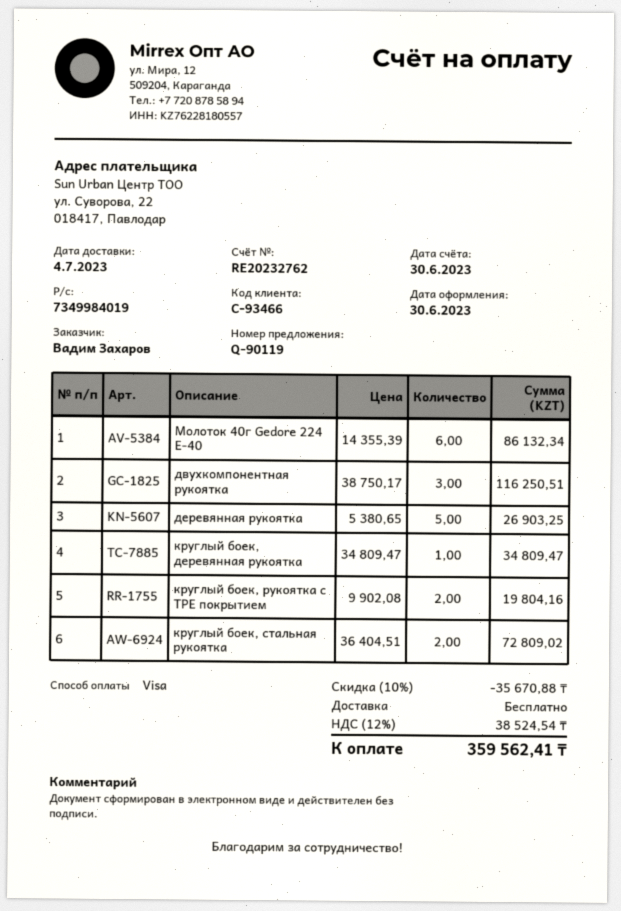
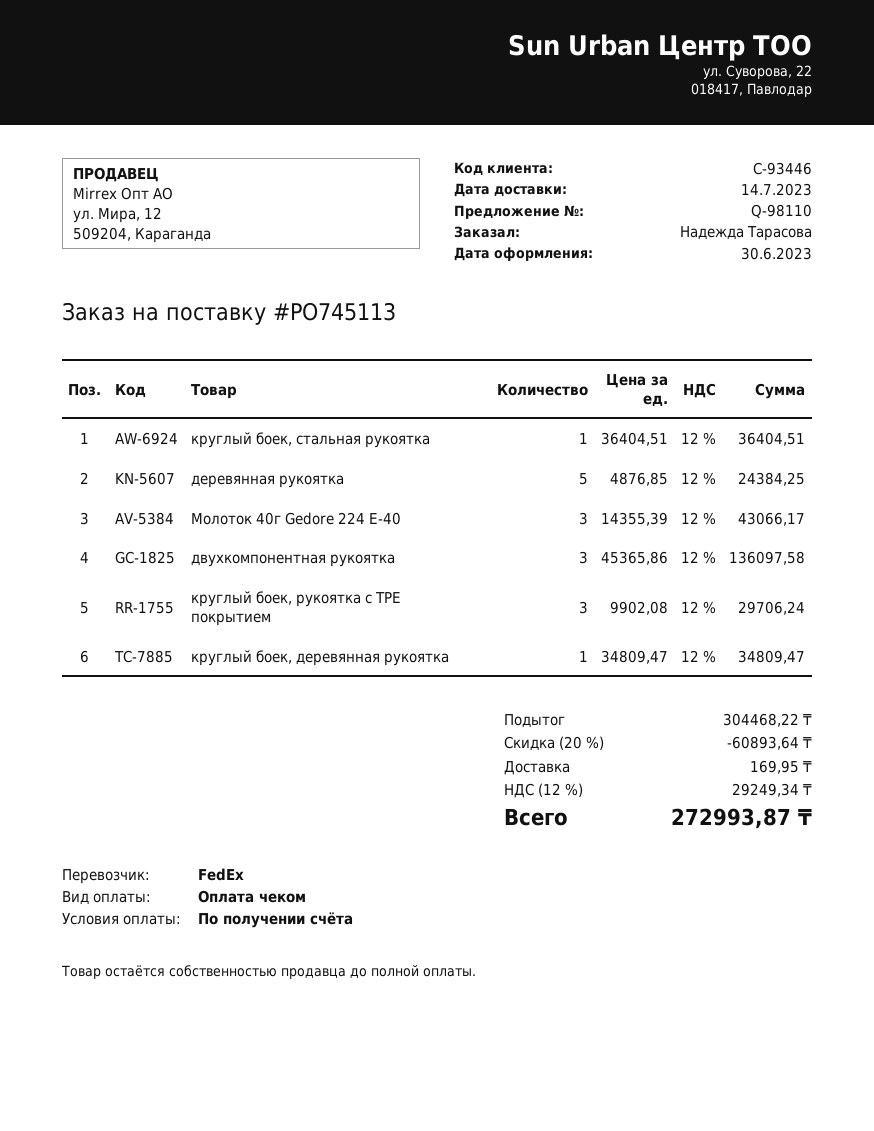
quote number: Q-90119 -> Q-98110
delivery date: 2023-07-04 -> 2023-07-14
customer number: C-93466 -> C-93446
ordered by: Вадим Захаров -> Надежда Тарасова
payment method: Visa -> cheque
Молоток 40г Gedore 224 E-40: 6 x 14355.39 = 86132.34 -> 3 x 14355.39 = 43066.17
двухкомпонентная рукоятка: 3 x 38750.17 = 116250.51 -> 3 x 45365.86 = 136097.58
деревянная рукоятка: 5 x 5380.65 = 26903.25 -> 5 x 4876.85 = 24384.25
круглый боек, рукоятка c ТРЕ покрытием: 2 x 9902.08 = 19804.16 -> 3 x 9902.08 = 29706.24
круглый боек, стальная рукоятка: 2 x 36404.51 = 72809.02 -> 1 x 36404.51 = 36404.51
discount: 10% = 35670.88 -> 20% = 60893.64
shipping: 0.00 -> 169.95
tax: 12% = 38524.54 -> 12% = 29249.34
total: 359562.41 -> 272993.87

